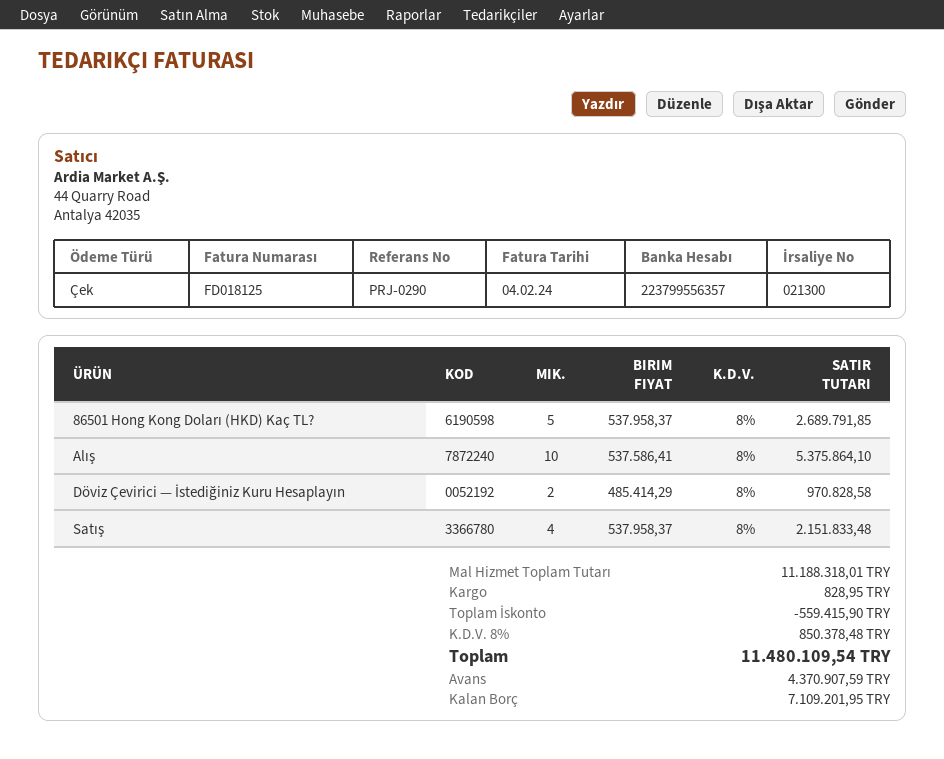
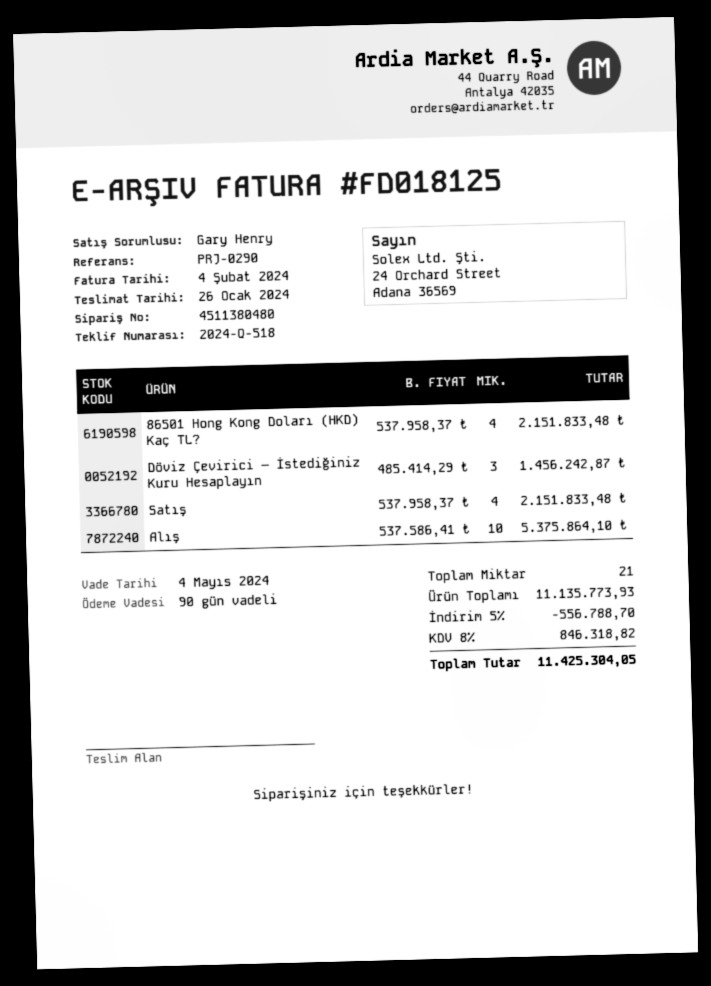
86501 Hong Kong Doları (HKD) Kaç TL?: 5 x 537958.37 = 2689791.85 -> 4 x 537958.37 = 2151833.48
Döviz Çevirici — İstediğiniz Kuru Hesaplayın: 2 x 485414.29 = 970828.58 -> 3 x 485414.29 = 1456242.87
subtotal: 11188318.01 -> 11135773.93
discount: 559415.90 -> 556788.70
shipping: 828.95 -> none
tax: 8% = 850378.48 -> 8% = 846318.82
total: 11480109.54 -> 11425304.05

